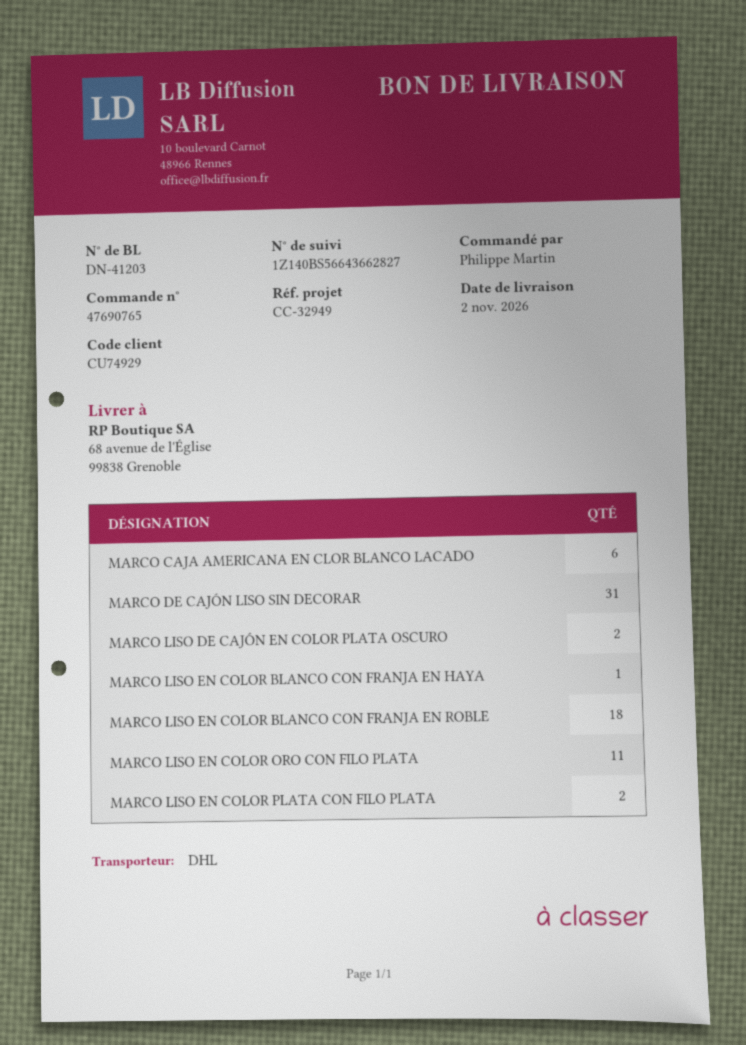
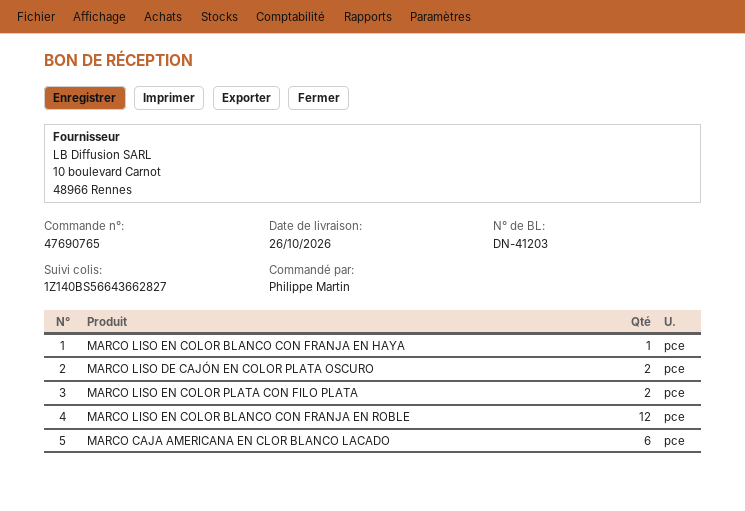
delivery date: 2026-11-02 -> 2026-10-26
MARCO DE CAJÓN LISO SIN DECORAR: 31 -> none
MARCO LISO EN COLOR BLANCO CON FRANJA EN ROBLE: 18 -> 12
MARCO LISO EN COLOR ORO CON FILO PLATA: 11 -> none

